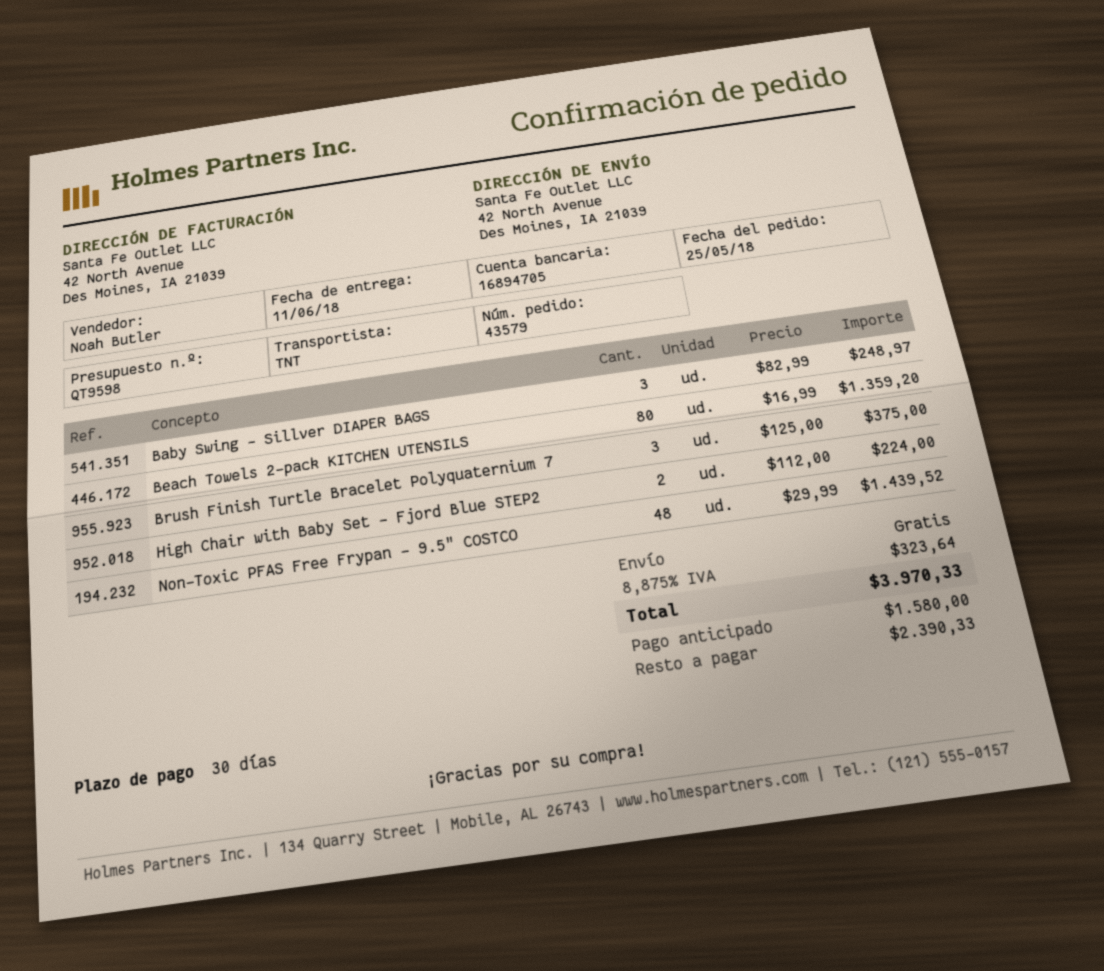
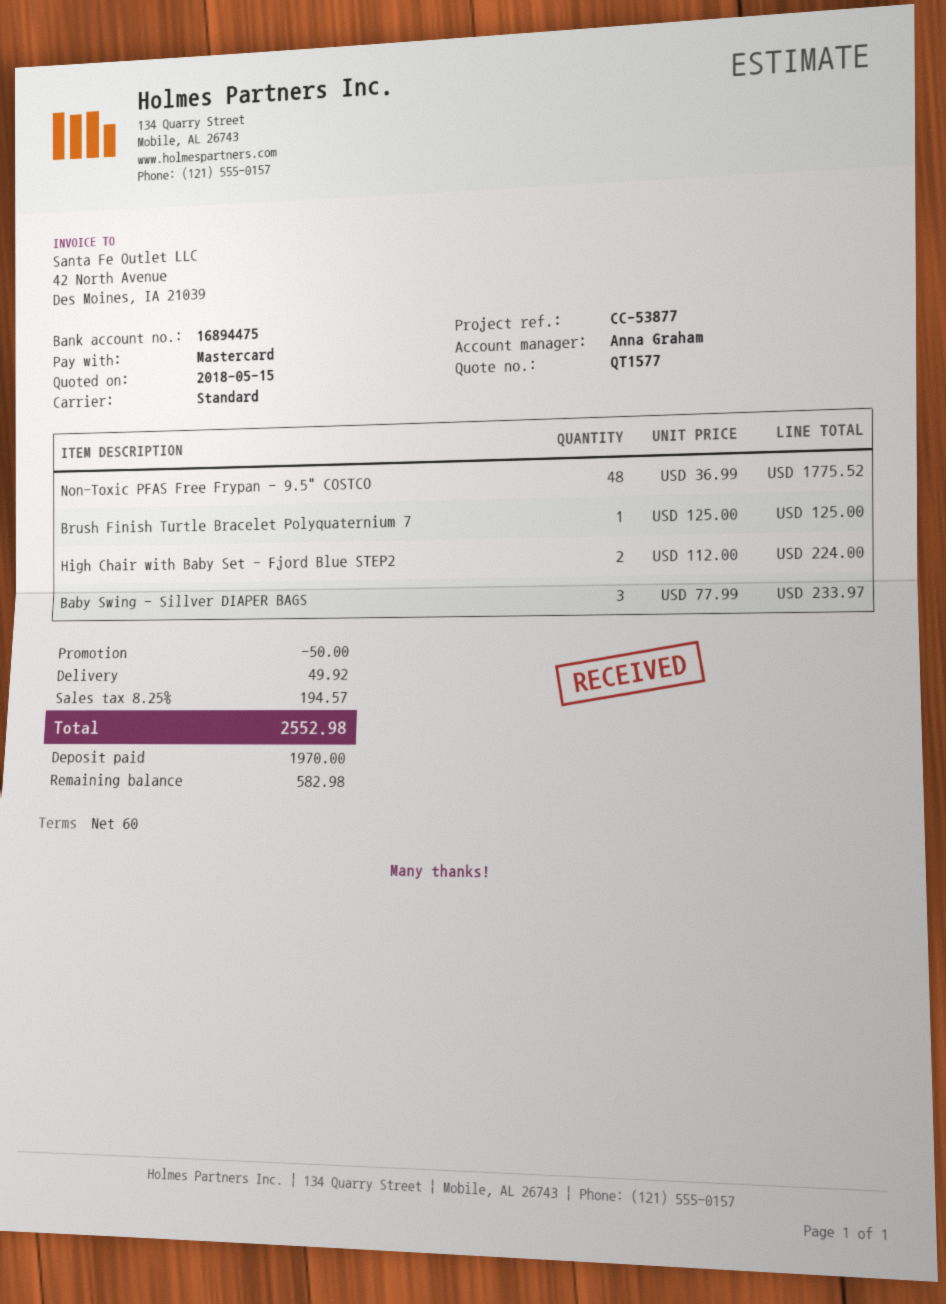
quote number: QT9598 -> QT1577
payment terms: 30 days -> 60 days
sales rep: Noah Butler -> Anna Graham
bank account: 16894705 -> 16894475
shipping method: TNT -> standard
Baby Swing - Sillver DIAPER BAGS: 3 x 82.99 = 248.97 -> 3 x 77.99 = 233.97
Beach Towels 2-pack KITCHEN UTENSILS: 80 x 16.99 = 1359.20 -> none
Brush Finish Turtle Bracelet Polyquaternium 7: 3 x 125.00 = 375.00 -> 1 x 125.00 = 125.00
Non-Toxic PFAS Free Frypan - 9.5" COSTCO: 48 x 29.99 = 1439.52 -> 48 x 36.99 = 1775.52
discount: none -> 50.00
shipping: 0.00 -> 49.92
tax: 8.875% = 323.64 -> 8.25% = 194.57
total: 3970.33 -> 2552.98
deposit: 1580.00 -> 1970.00
balance: 2390.33 -> 582.98

